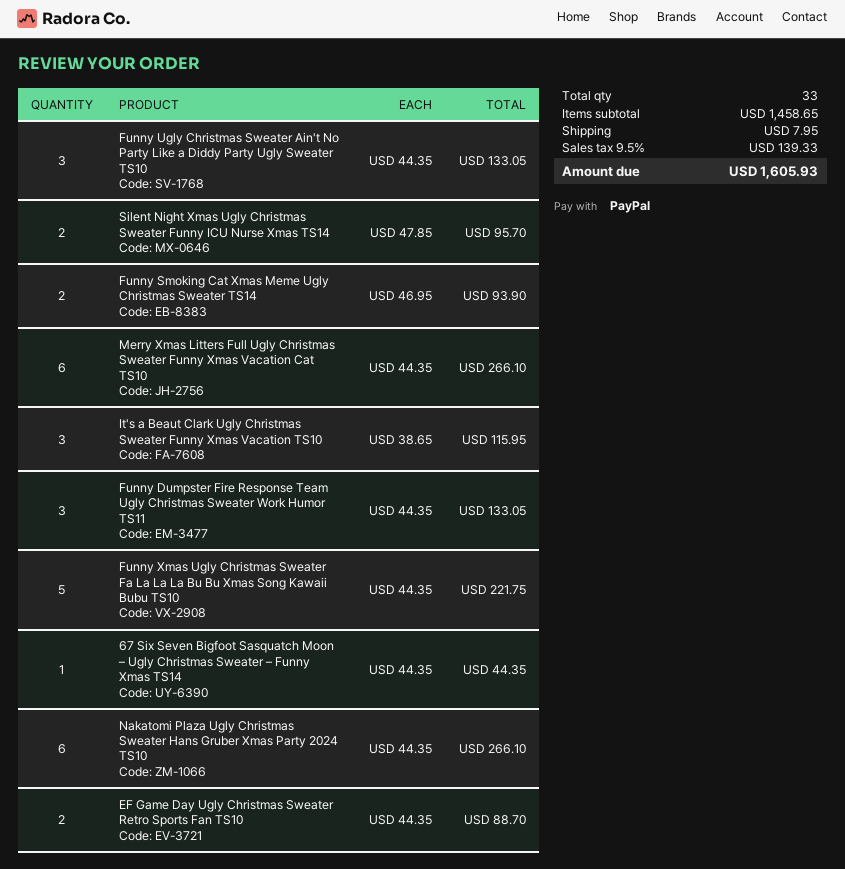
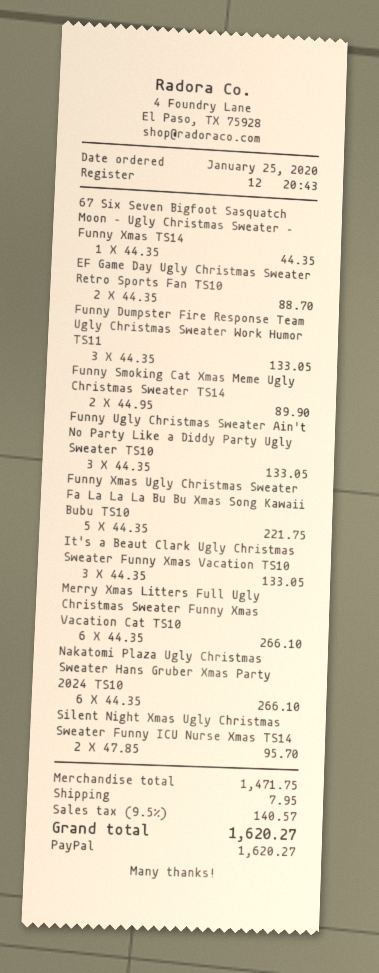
Funny Smoking Cat Xmas Meme Ugly Christmas Sweater TS14: 2 x 46.95 = 93.90 -> 2 x 44.95 = 89.90
It's a Beaut Clark Ugly Christmas Sweater Funny Xmas Vacation TS10: 3 x 38.65 = 115.95 -> 3 x 44.35 = 133.05
subtotal: 1458.65 -> 1471.75
tax: 9.5% = 139.33 -> 9.5% = 140.57
total: 1605.93 -> 1620.27

